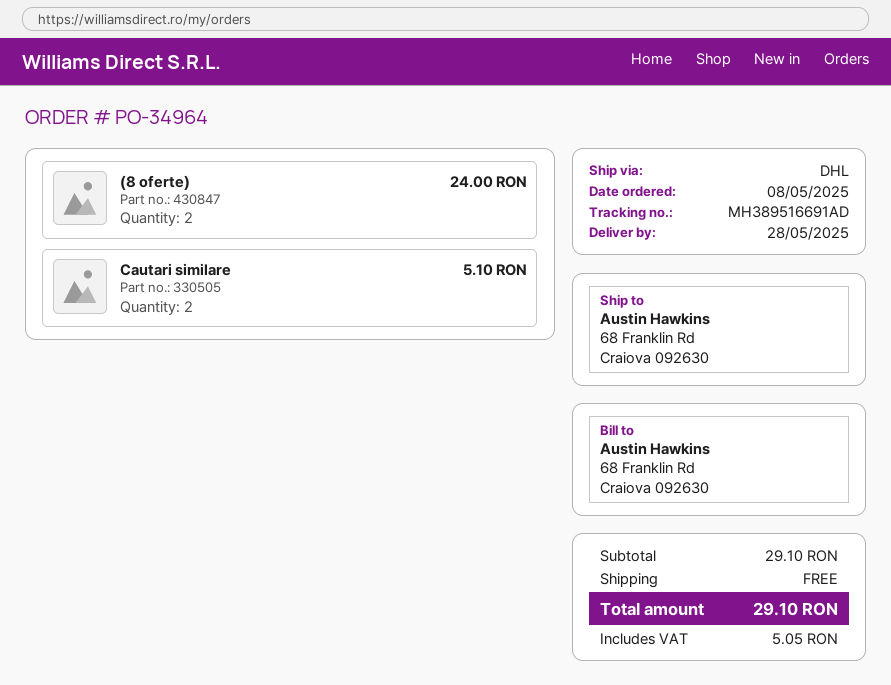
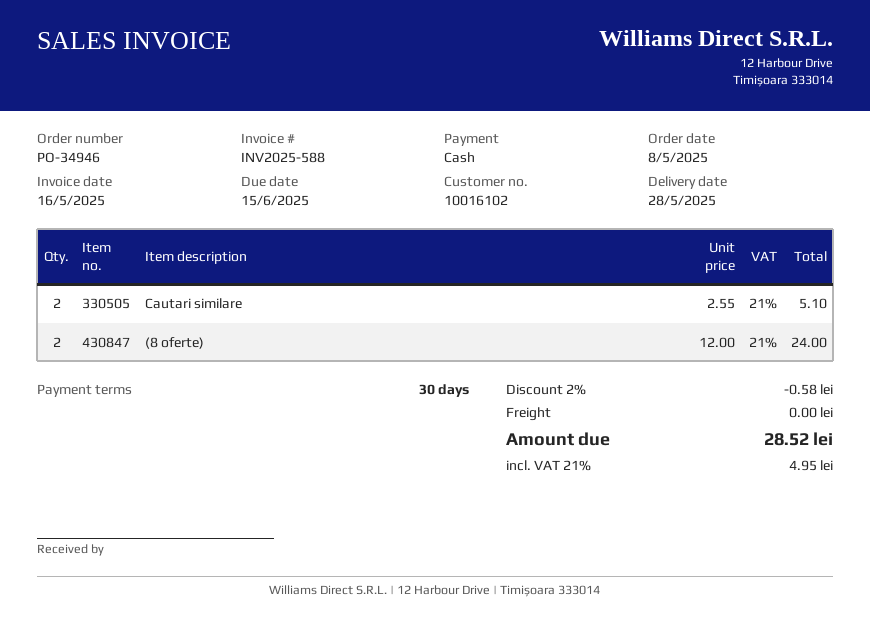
order number: PO-34964 -> PO-34946
discount: none -> 2% = 0.58
tax: 5.05 -> 4.95
total: 29.10 -> 28.52

